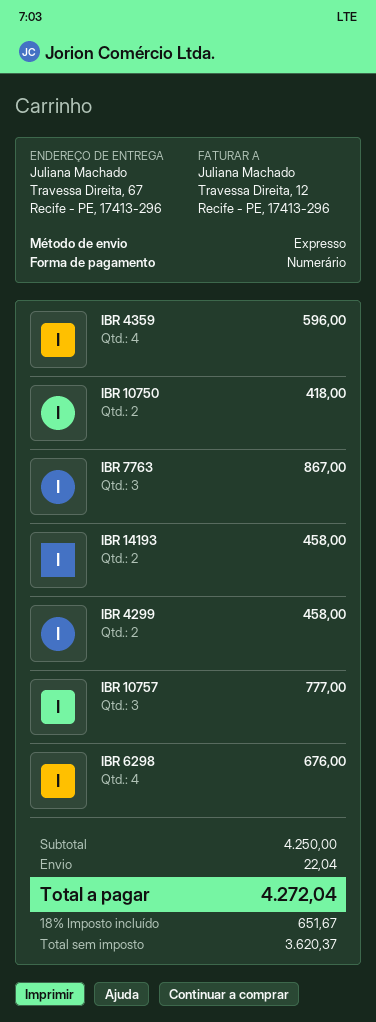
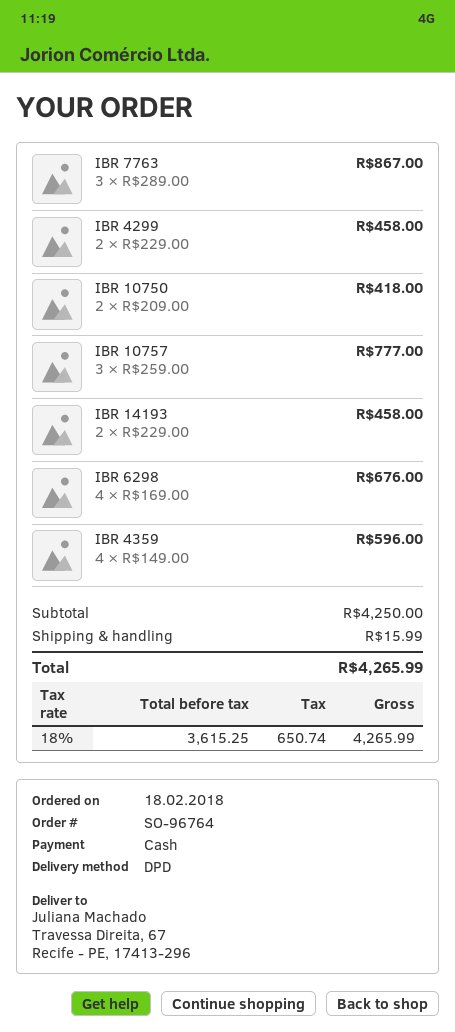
shipping method: express -> DPD
shipping: 22.04 -> 15.99
net: 3620.37 -> 3615.25
tax: 18% = 651.67 -> 18% = 650.74
total: 4272.04 -> 4265.99

